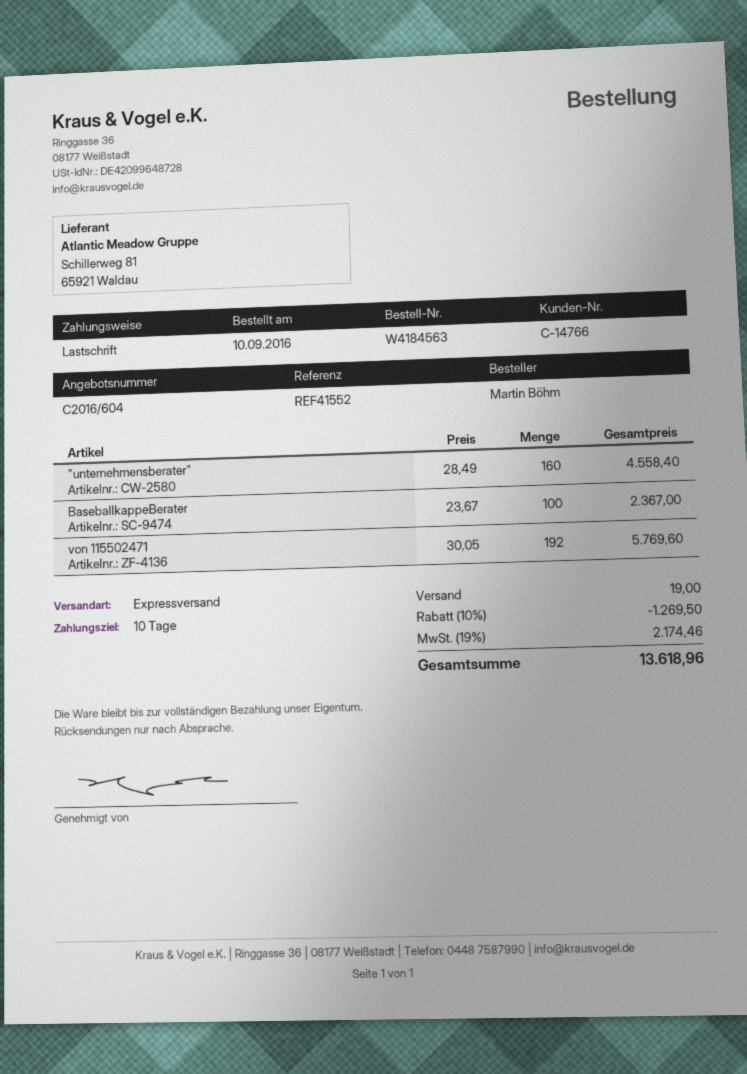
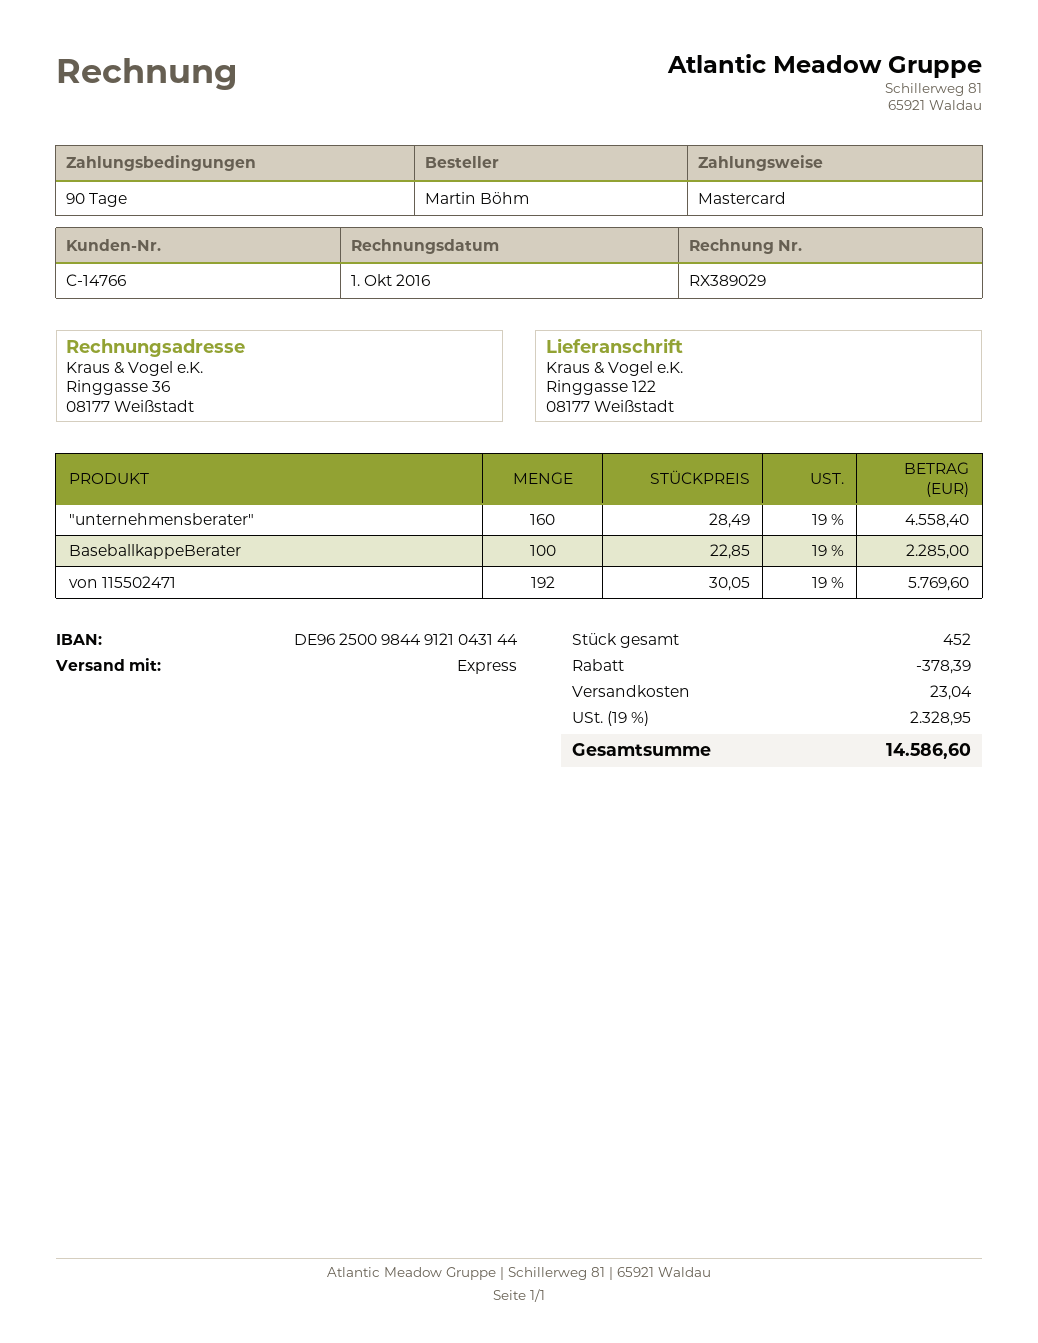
payment terms: 10 days -> 90 days
payment method: direct debit -> Mastercard
BaseballkappeBerater: 100 x 23.67 = 2367.00 -> 100 x 22.85 = 2285.00
discount: 1269.50 -> 378.39
shipping: 19.00 -> 23.04
tax: 19% = 2174.46 -> 19% = 2328.95
total: 13618.96 -> 14586.60

